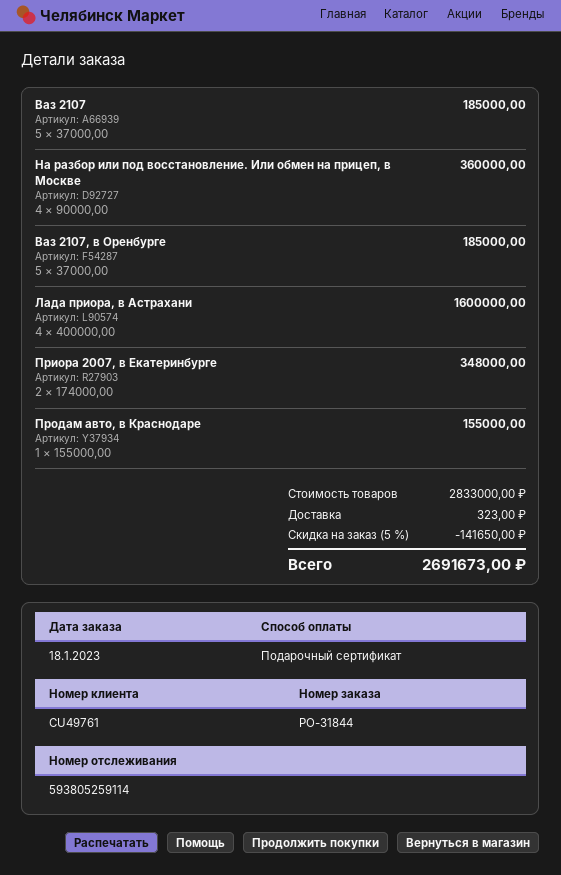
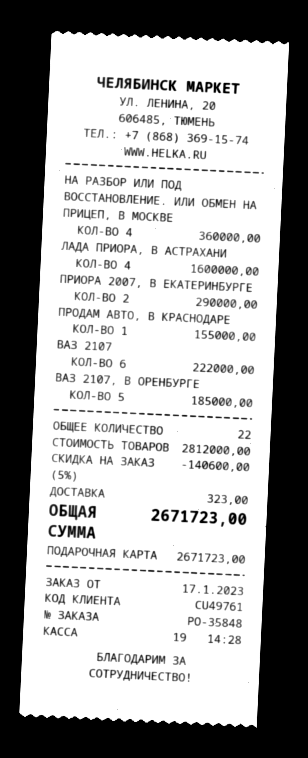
order number: PO-31844 -> PO-35848
order date: 2023-01-18 -> 2023-01-17
Ваз 2107: 5 for 185000.00 -> 6 for 222000.00
Приора 2007, в Екатеринбурге: 2 for 348000.00 -> 2 for 290000.00
subtotal: 2833000.00 -> 2812000.00
discount: 5% = 141650.00 -> 5% = 140600.00
total: 2691673.00 -> 2671723.00

